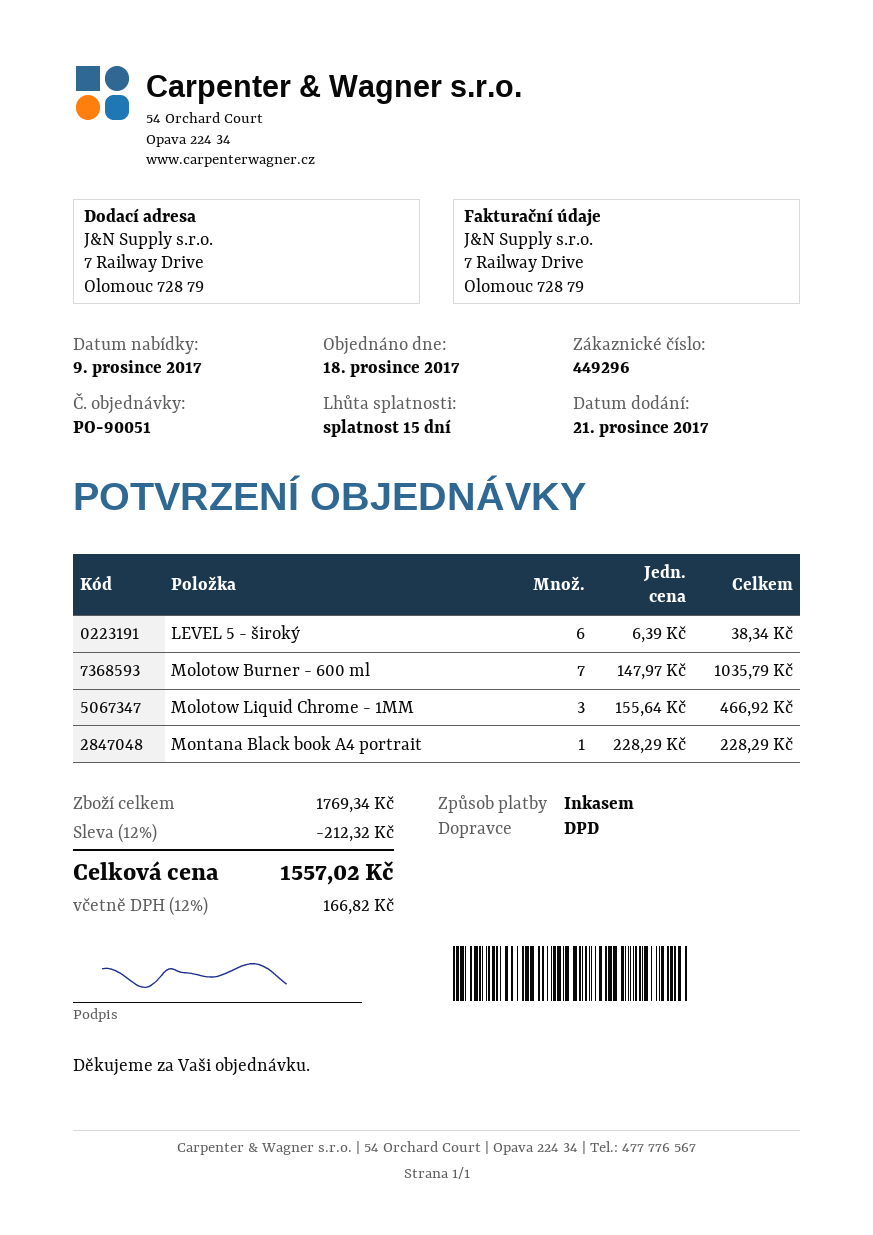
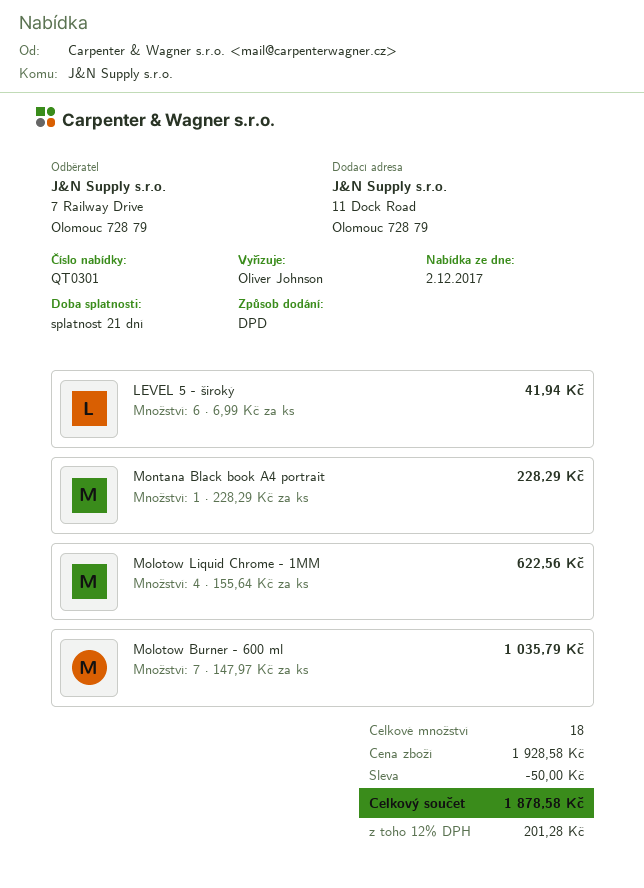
quote date: 2017-12-09 -> 2017-12-02
payment terms: 15 days -> 21 days
ship to: 7 Railway Drive, Olomouc 728 79 -> 11 Dock Road, Olomouc 728 79
LEVEL 5 - široký: 6 x 6.39 = 38.34 -> 6 x 6.99 = 41.94
Molotow Liquid Chrome - 1MM: 3 x 155.64 = 466.92 -> 4 x 155.64 = 622.56
subtotal: 1769.34 -> 1928.58
discount: 212.32 -> 50.00
tax: 12% = 166.82 -> 12% = 201.28
total: 1557.02 -> 1878.58

